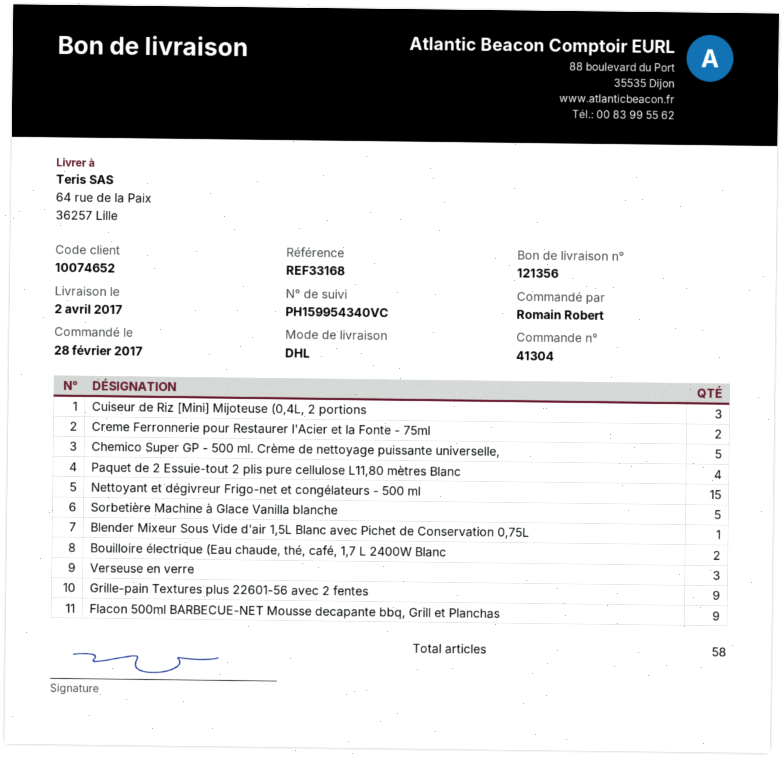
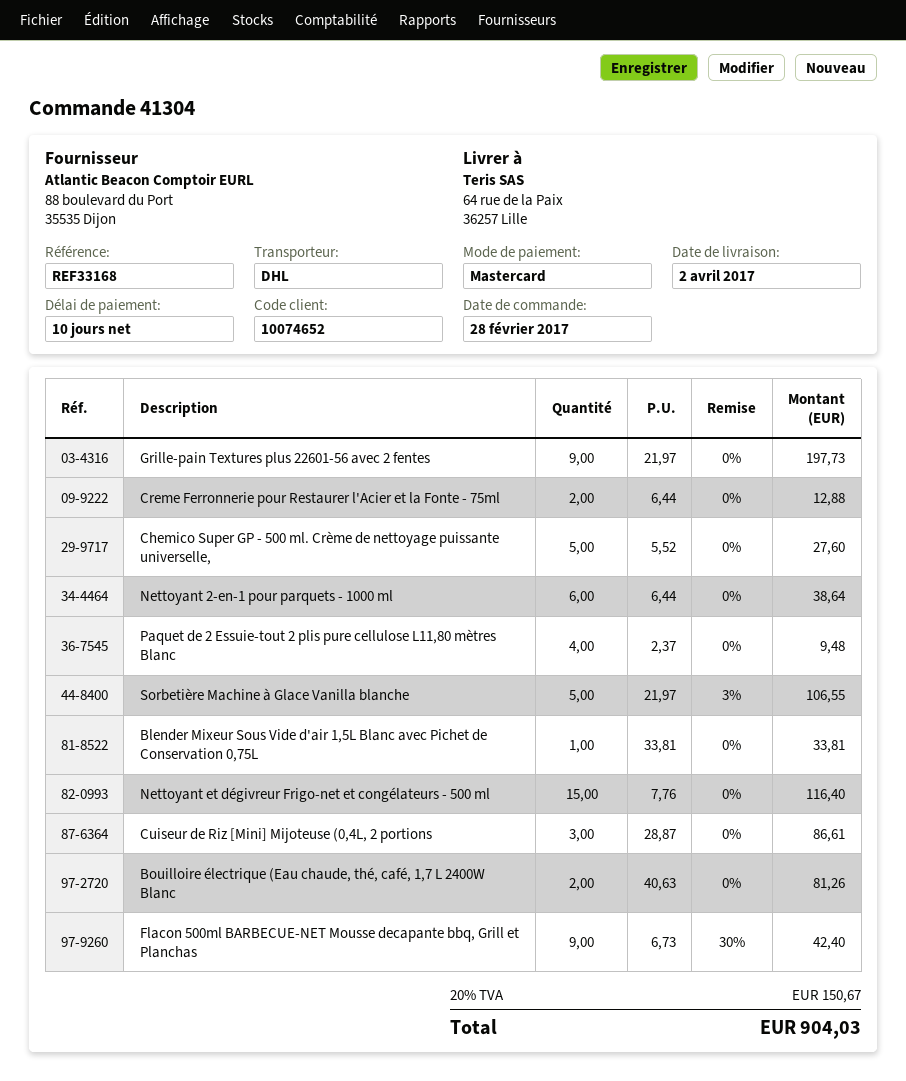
Verseuse en verre: 3 -> none
Nettoyant 2-en-1 pour parquets - 1000 ml: none -> 6

